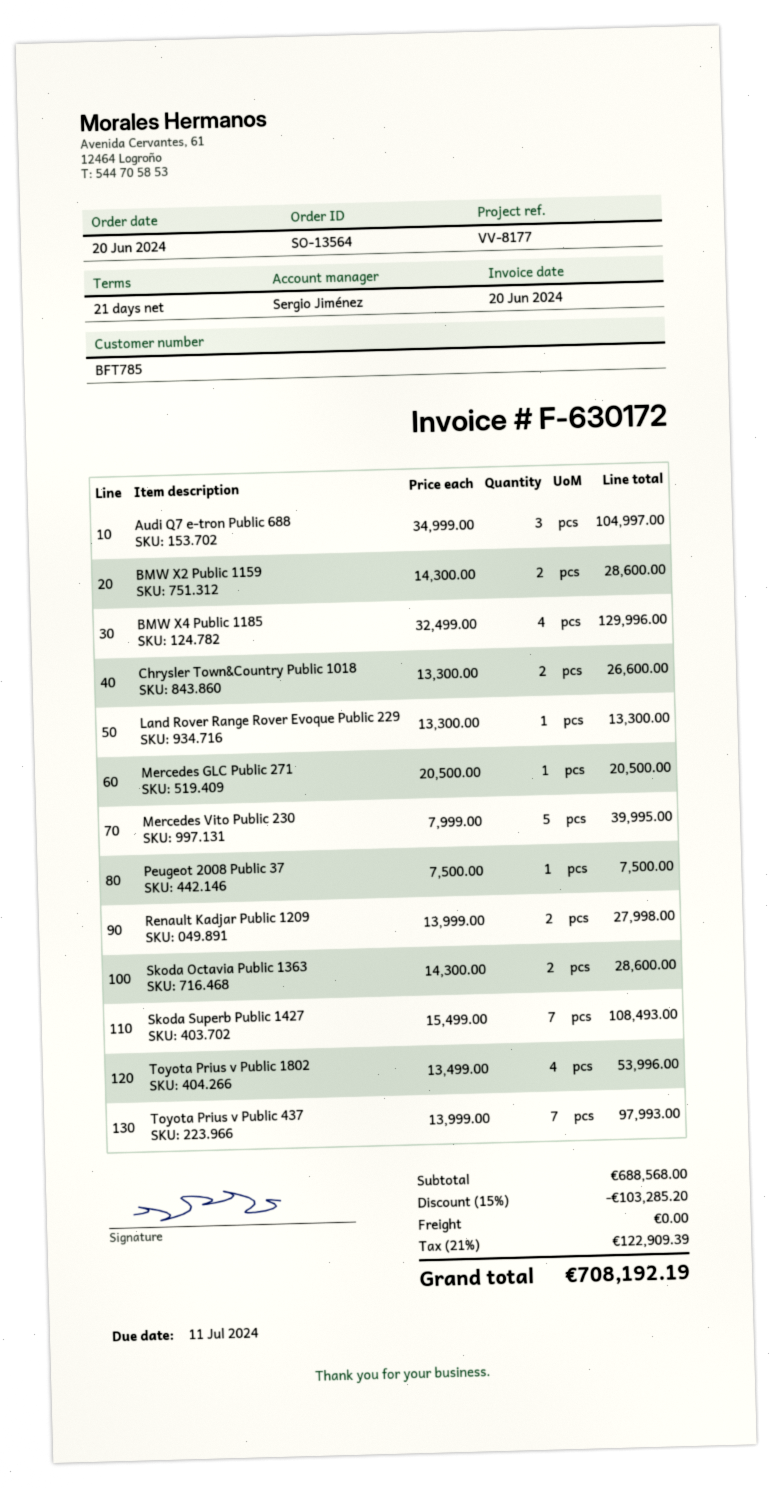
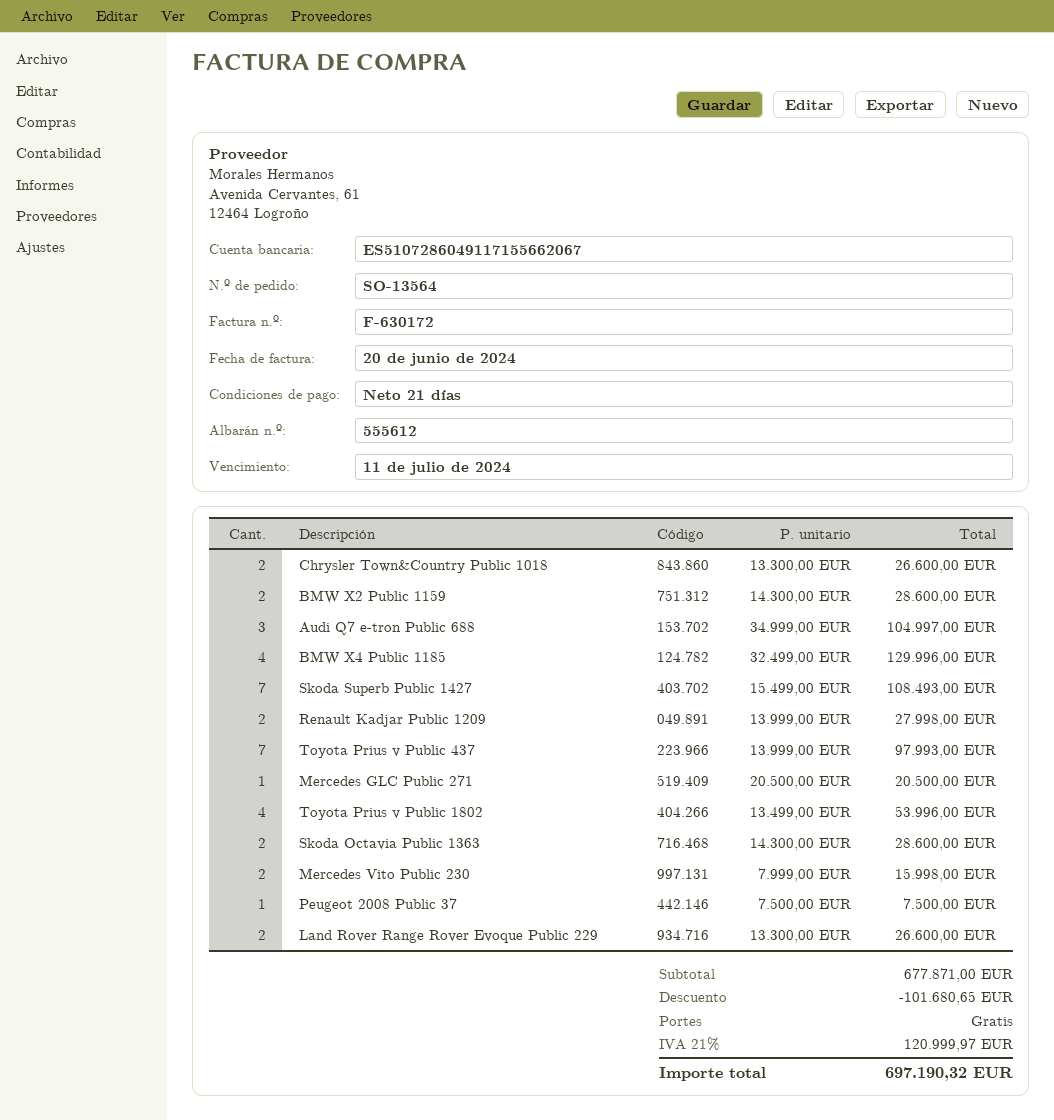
Land Rover Range Rover Evoque Public 229: 1 x 13300.00 = 13300.00 -> 2 x 13300.00 = 26600.00
Mercedes Vito Public 230: 5 x 7999.00 = 39995.00 -> 2 x 7999.00 = 15998.00
subtotal: 688568.00 -> 677871.00
discount: 103285.20 -> 101680.65
tax: 21% = 122909.39 -> 21% = 120999.97
total: 708192.19 -> 697190.32

